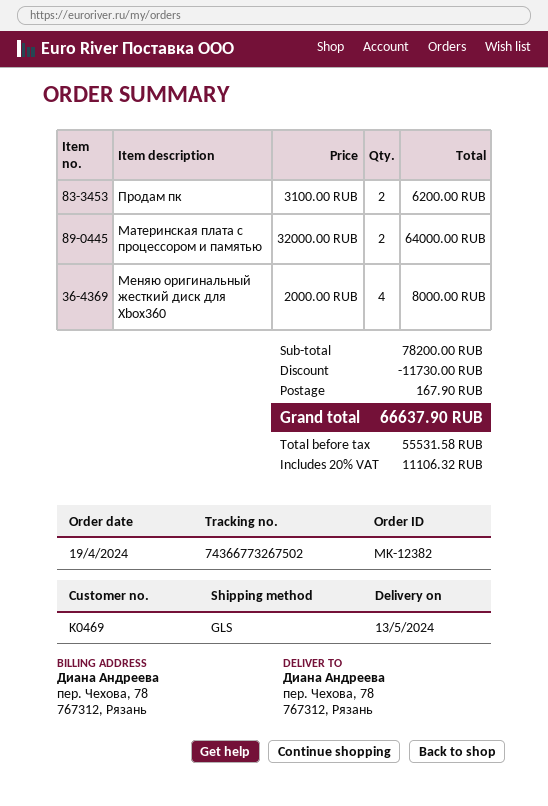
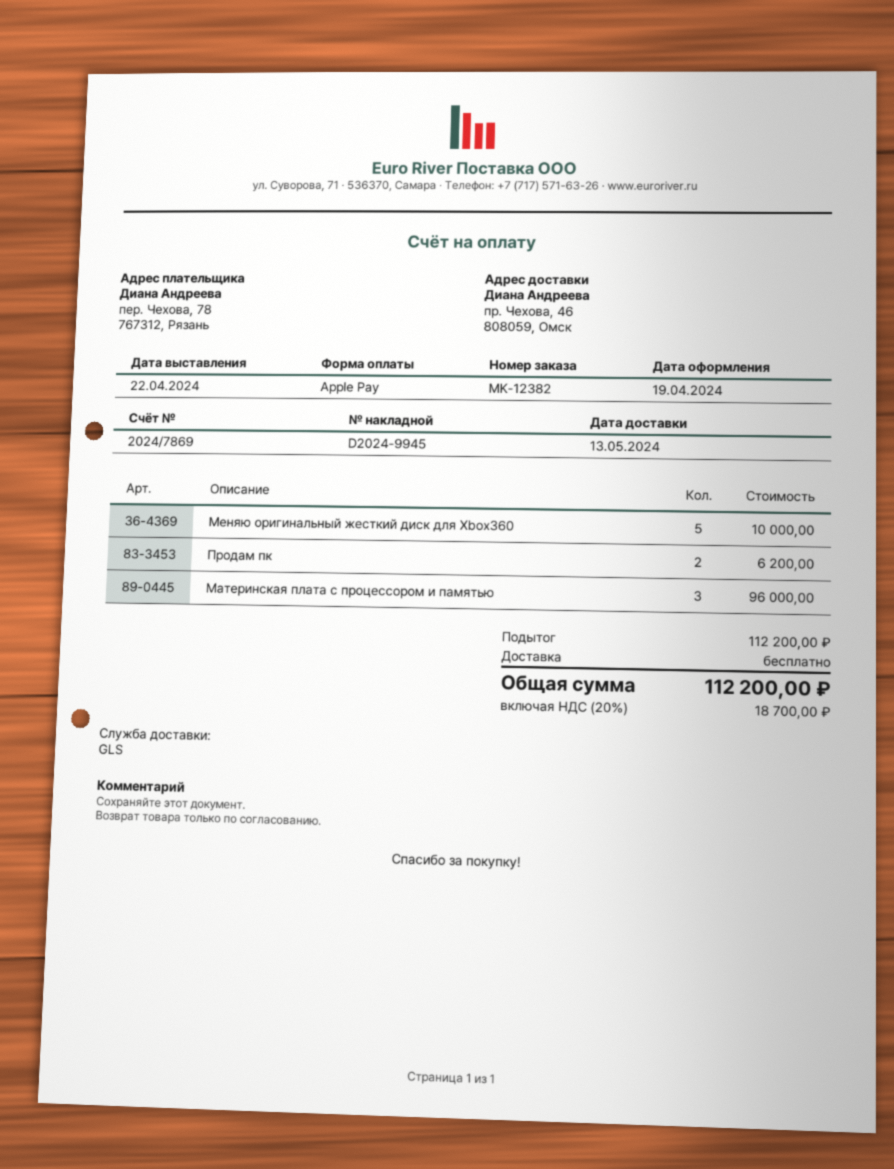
ship to: пер. Чехова, 78, 767312, Рязань -> пр. Чехова, 46, 808059, Омск
Материнская плата с процессором и памятью: 2 for 64000.00 -> 3 for 96000.00
Меняю оригинальный жесткий диск для Xbox360: 4 for 8000.00 -> 5 for 10000.00
subtotal: 78200.00 -> 112200.00
discount: 11730.00 -> none
shipping: 167.90 -> 0.00
tax: 20% = 11106.32 -> 20% = 18700.00
total: 66637.90 -> 112200.00

